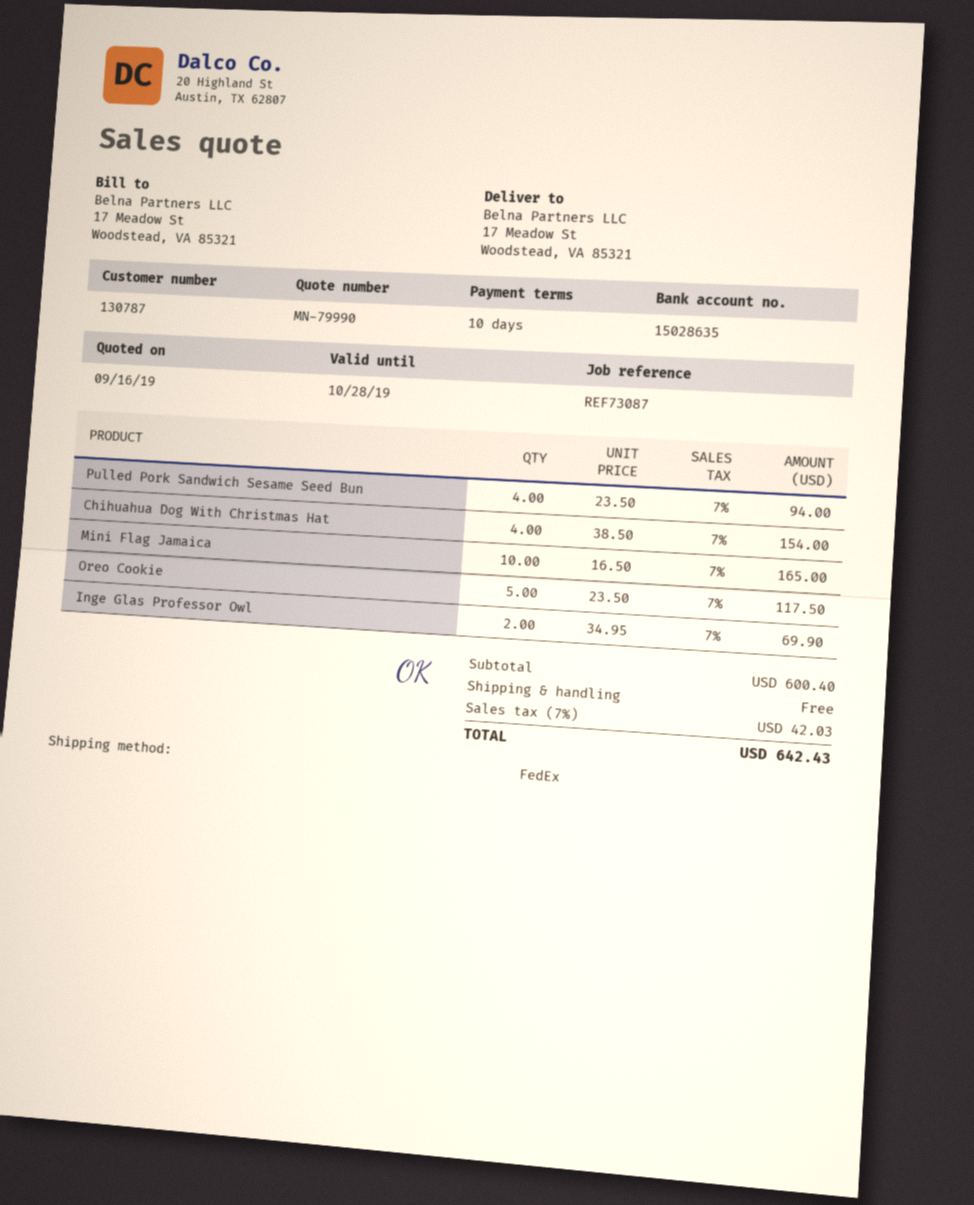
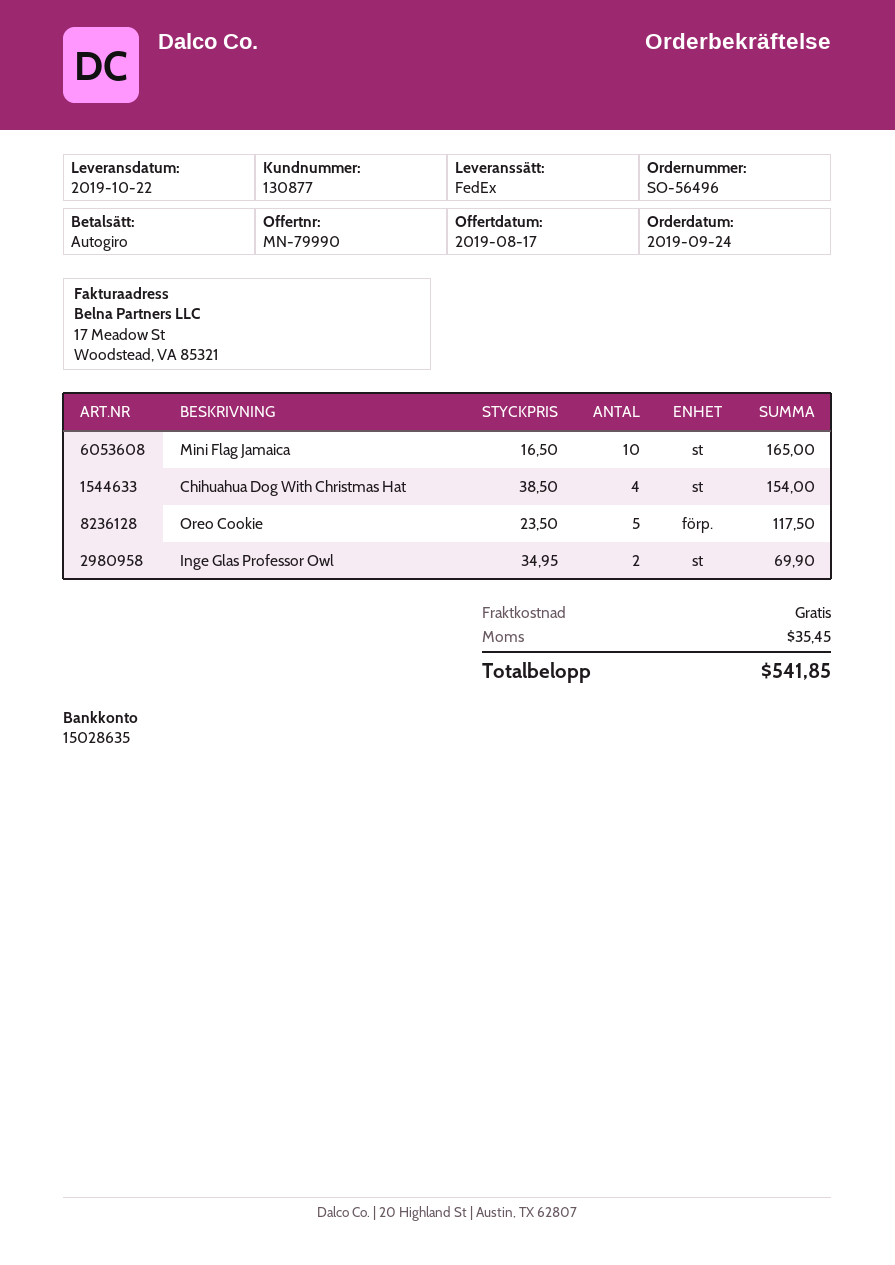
quote date: 2019-09-16 -> 2019-08-17
customer number: 130787 -> 130877
Pulled Pork Sandwich Sesame Seed Bun: 4 x 23.50 = 94.00 -> none
tax: 42.03 -> 35.45
total: 642.43 -> 541.85

